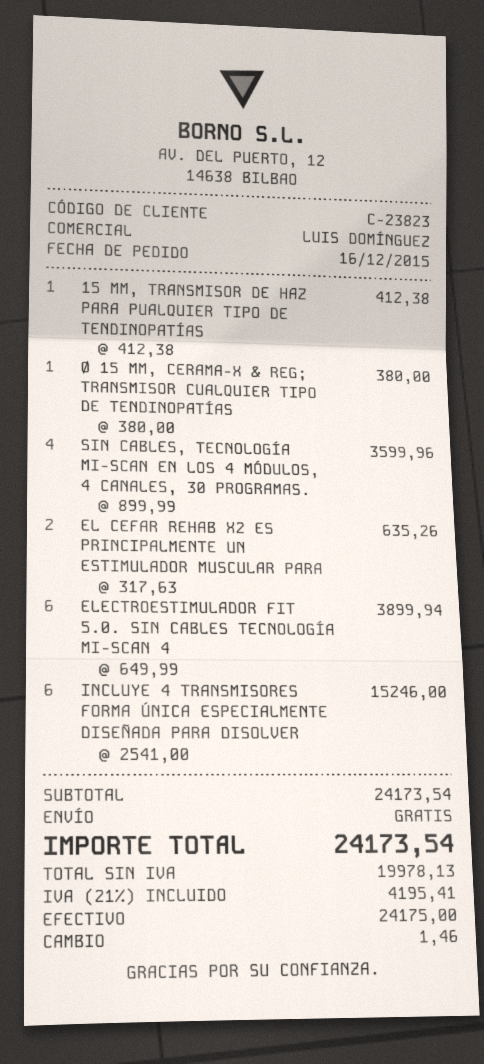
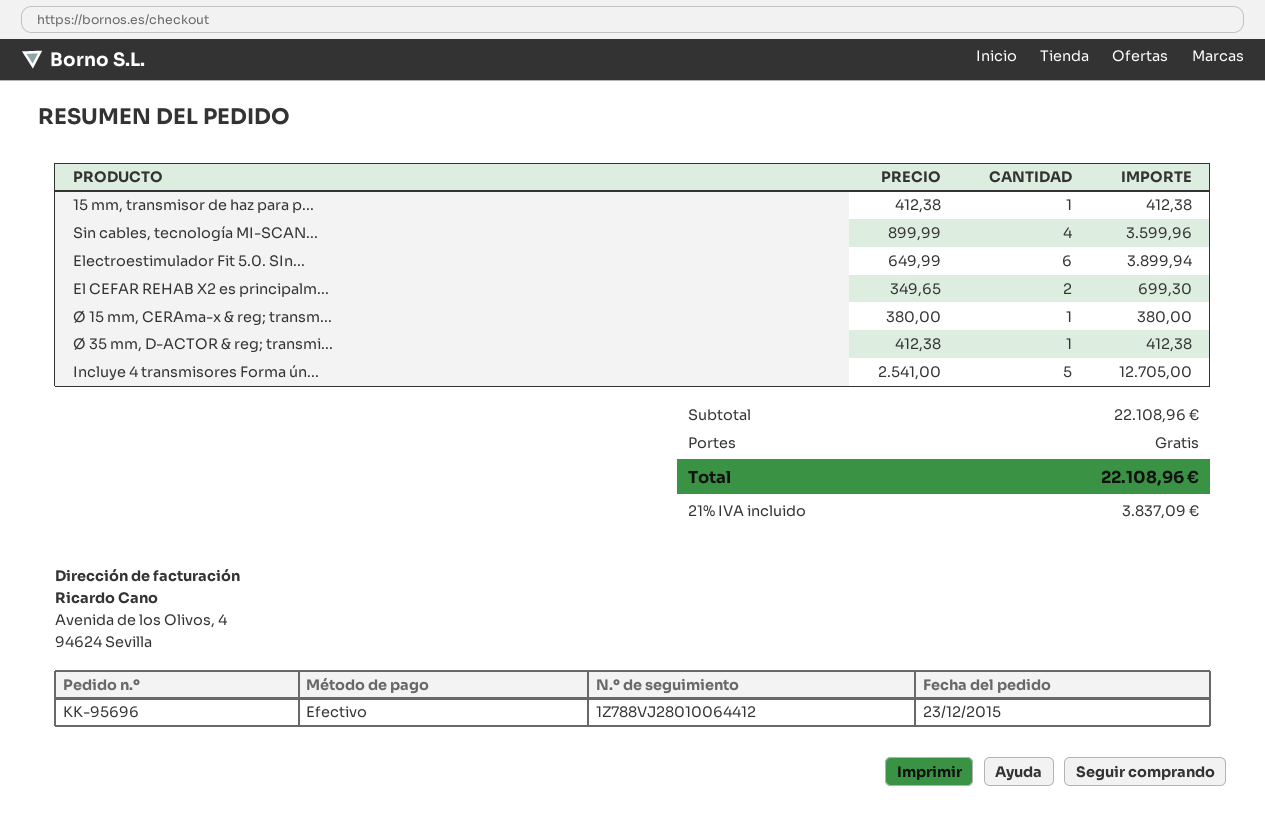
order date: 2015-12-16 -> 2015-12-23
EL CEFAR REHAB X2 ES PRINCIPALMENTE UN ESTIMULADOR MUSCULAR PARA: 2 x 317.63 = 635.26 -> 2 x 349.65 = 699.30
INCLUYE 4 TRANSMISORES FORMA ÚNICA ESPECIALMENTE DISEÑADA PARA DISOLVER: 6 x 2541.00 = 15246.00 -> 5 x 2541.00 = 12705.00
Ø 35 mm, D-ACTOR & reg; transmi...: none -> 1 x 412.38 = 412.38
subtotal: 24173.54 -> 22108.96
tax: 21% = 4195.41 -> 21% = 3837.09
total: 24173.54 -> 22108.96

